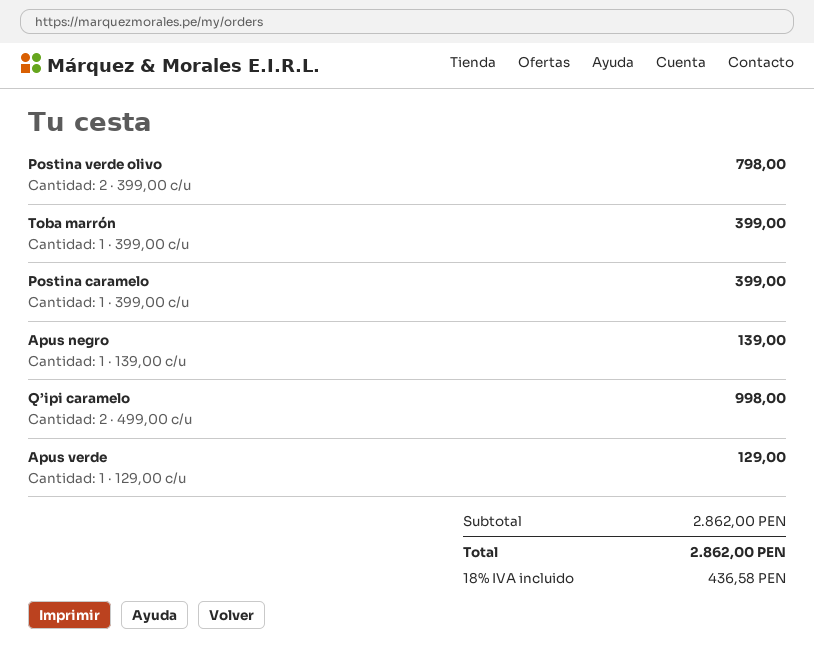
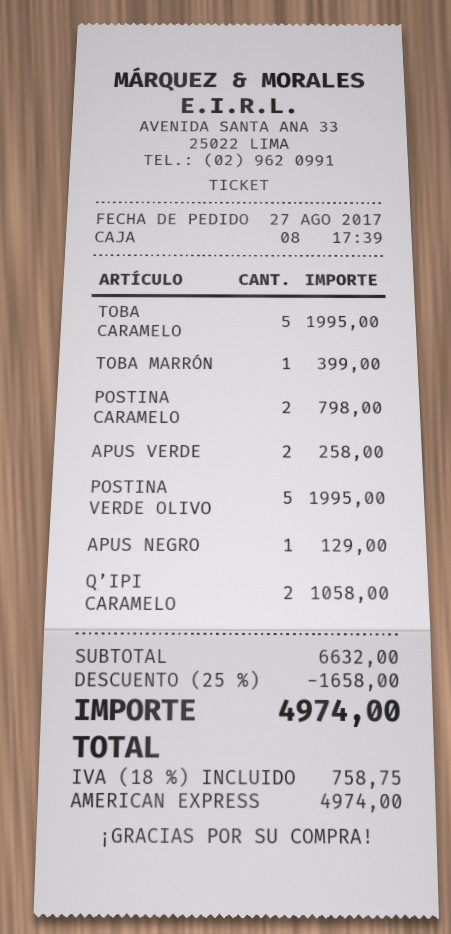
Postina verde olivo: 2 for 798.00 -> 5 for 1995.00
Postina caramelo: 1 for 399.00 -> 2 for 798.00
Apus negro: 1 for 139.00 -> 1 for 129.00
Q’ipi caramelo: 2 for 998.00 -> 2 for 1058.00
Apus verde: 1 for 129.00 -> 2 for 258.00
TOBA CARAMELO: none -> 5 for 1995.00
subtotal: 2862.00 -> 6632.00
discount: none -> 25% = 1658.00
tax: 18% = 436.58 -> 18% = 758.75
total: 2862.00 -> 4974.00

